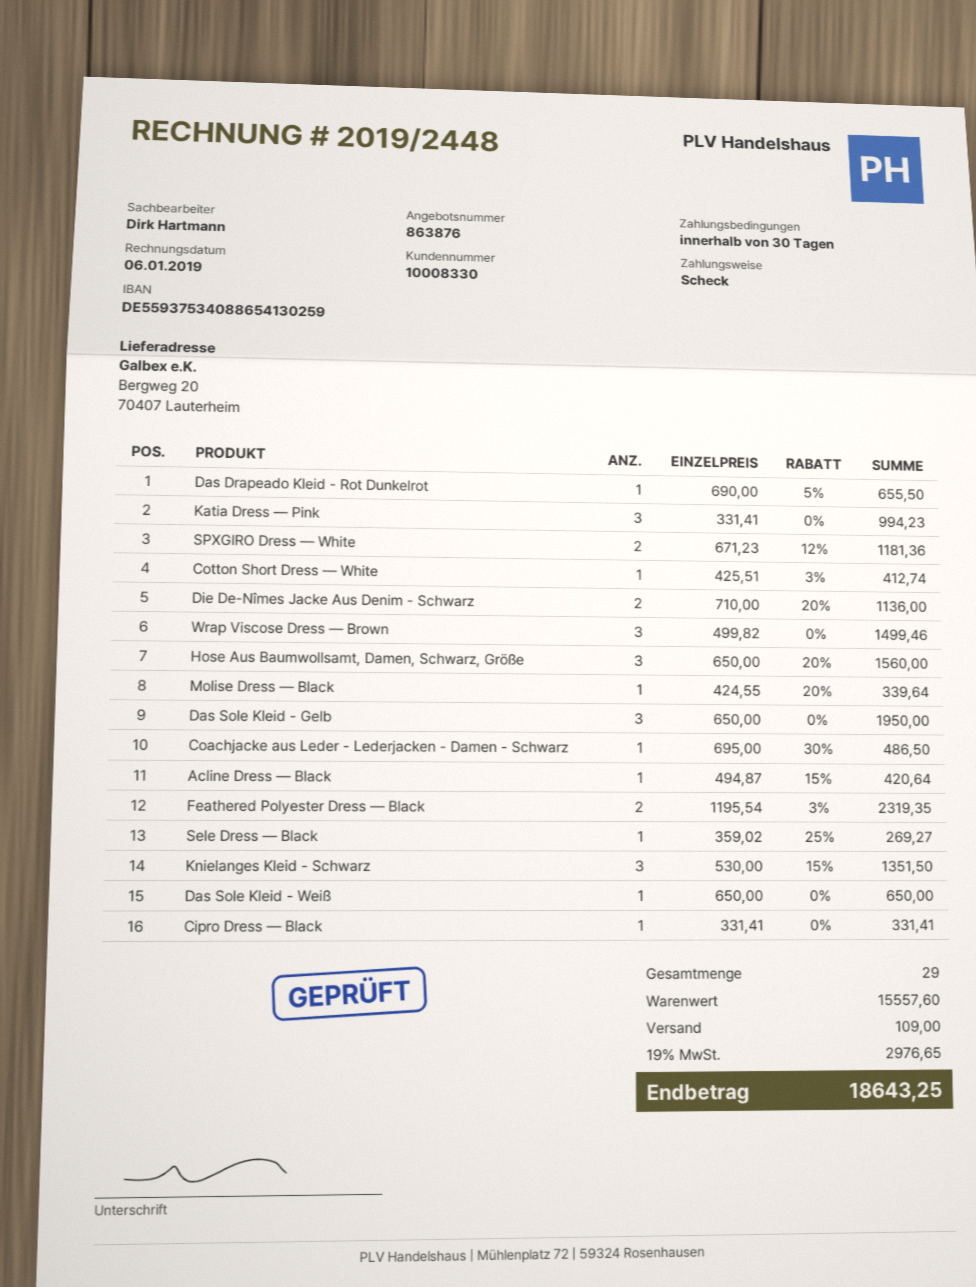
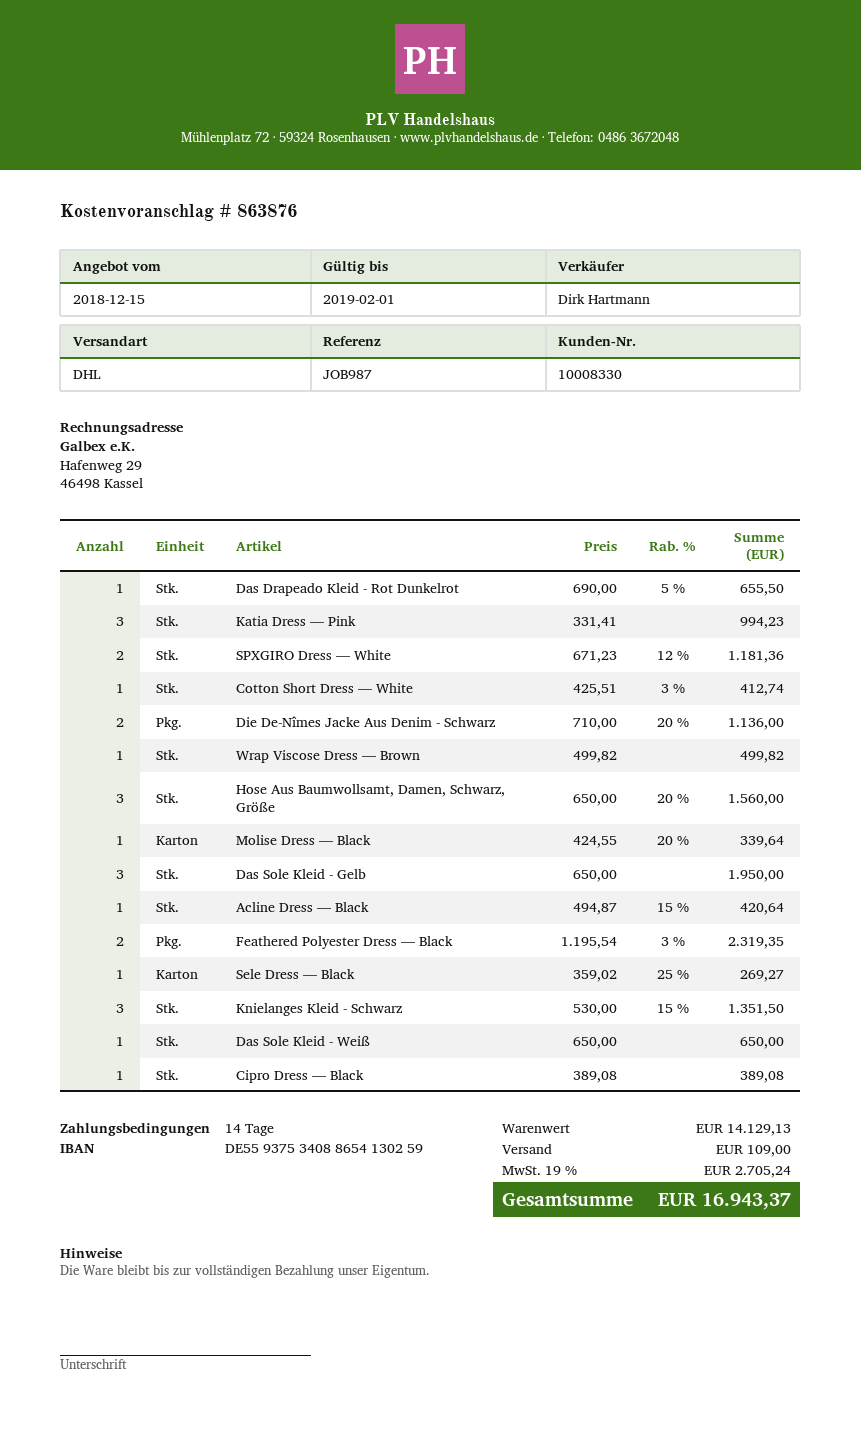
payment terms: 30 days -> 14 days
Wrap Viscose Dress — Brown: 3 x 499.82 = 1499.46 -> 1 x 499.82 = 499.82
Coachjacke aus Leder - Lederjacken - Damen - Schwarz: 1 x 695.00 - 30% = 486.50 -> none
Cipro Dress — Black: 1 x 331.41 = 331.41 -> 1 x 389.08 = 389.08
subtotal: 15557.60 -> 14129.13
tax: 19% = 2976.65 -> 19% = 2705.24
total: 18643.25 -> 16943.37

